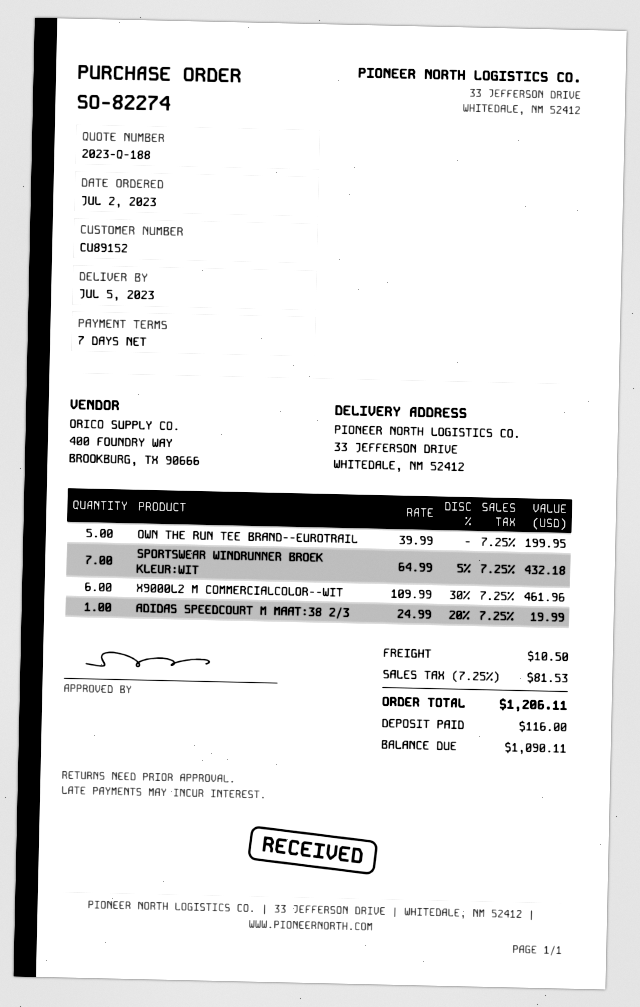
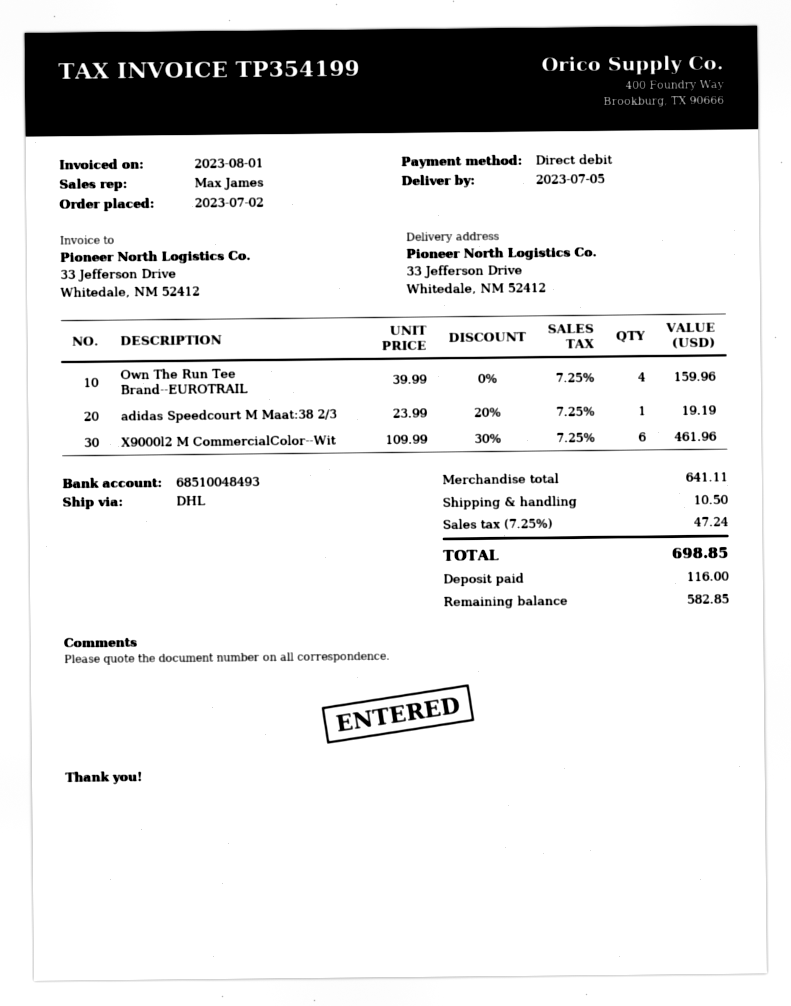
OWN THE RUN TEE BRAND--EUROTRAIL: 5 x 39.99 = 199.95 -> 4 x 39.99 = 159.96
SPORTSWEAR WINDRUNNER BROEK KLEUR:WIT: 7 x 64.99 - 5% = 432.18 -> none
ADIDAS SPEEDCOURT M MAAT:38 2/3: 1 x 24.99 - 20% = 19.99 -> 1 x 23.99 - 20% = 19.19
tax: 7.25% = 81.53 -> 7.25% = 47.24
total: 1206.11 -> 698.85
balance: 1090.11 -> 582.85

